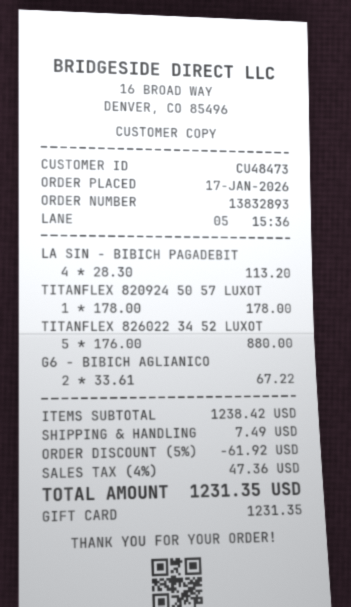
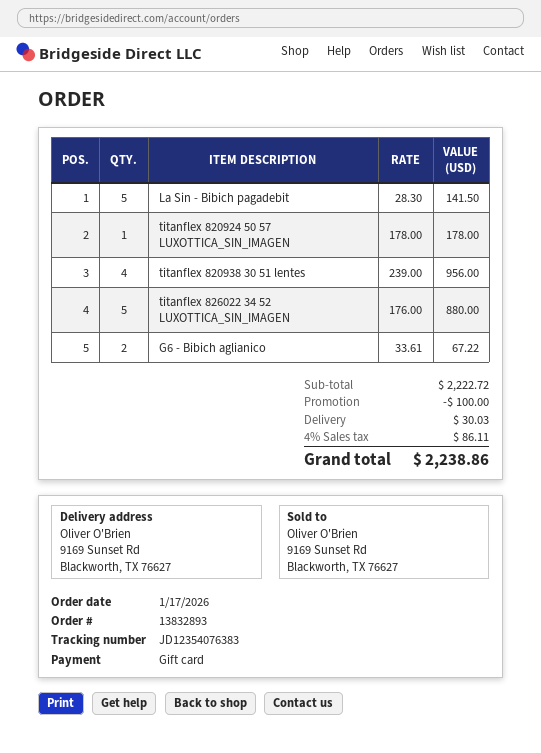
LA SIN - BIBICH PAGADEBIT: 4 x 28.30 = 113.20 -> 5 x 28.30 = 141.50
titanflex 820938 30 51 lentes: none -> 4 x 239.00 = 956.00
subtotal: 1238.42 -> 2222.72
discount: 61.92 -> 100.00
shipping: 7.49 -> 30.03
tax: 4% = 47.36 -> 4% = 86.11
total: 1231.35 -> 2238.86

